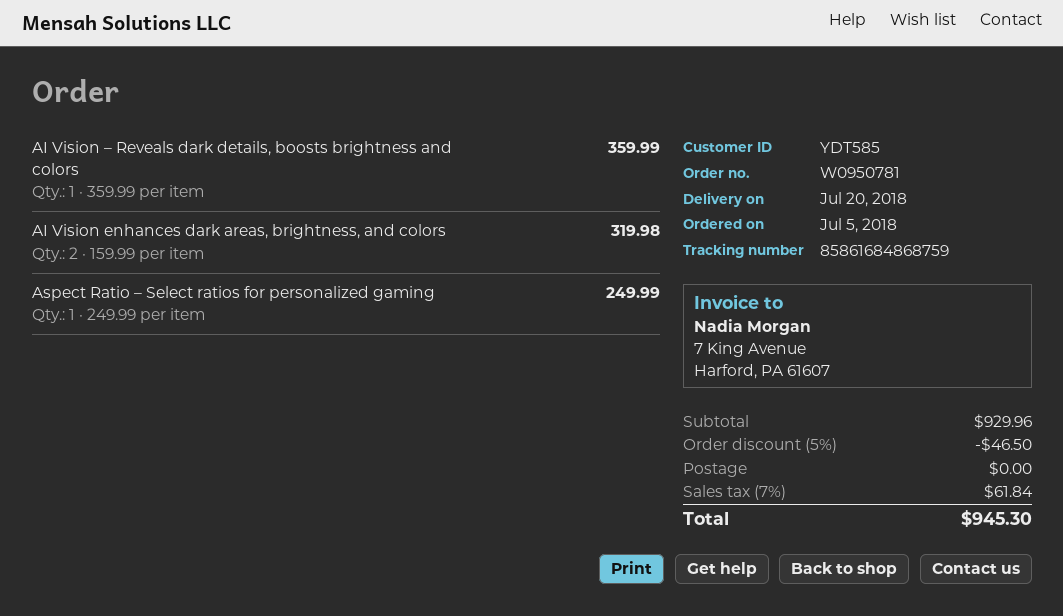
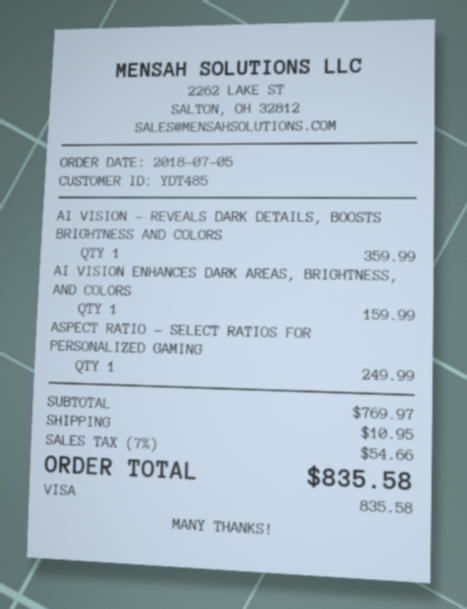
customer number: YDT585 -> YDT485
AI Vision enhances dark areas, brightness, and colors: 2 for 319.98 -> 1 for 159.99
subtotal: 929.96 -> 769.97
discount: 5% = 46.50 -> none
shipping: 0.00 -> 10.95
tax: 7% = 61.84 -> 7% = 54.66
total: 945.30 -> 835.58

